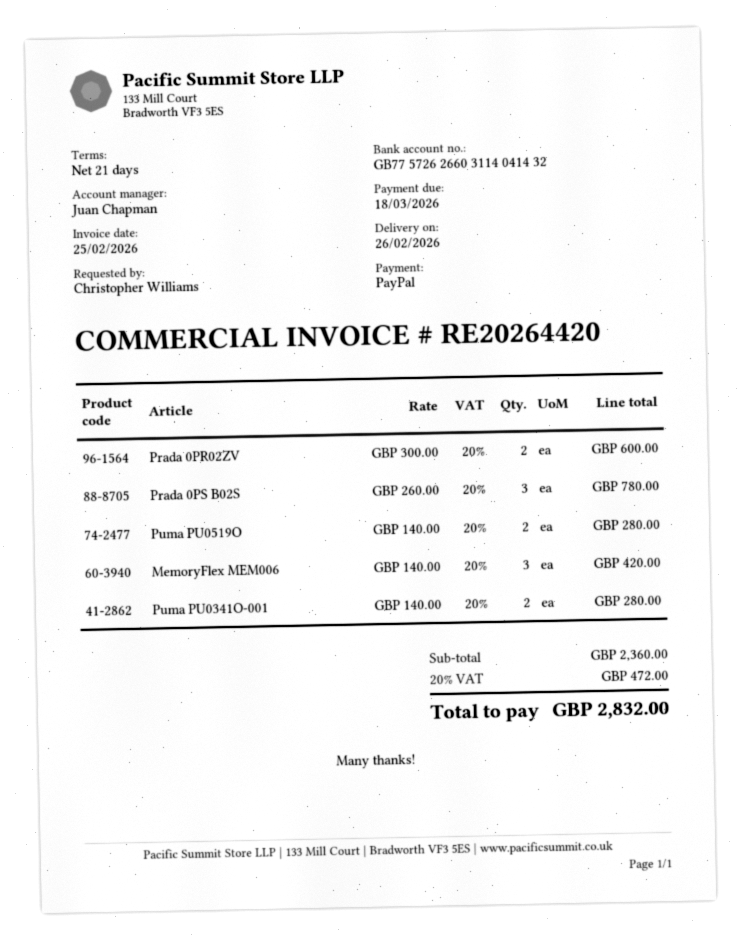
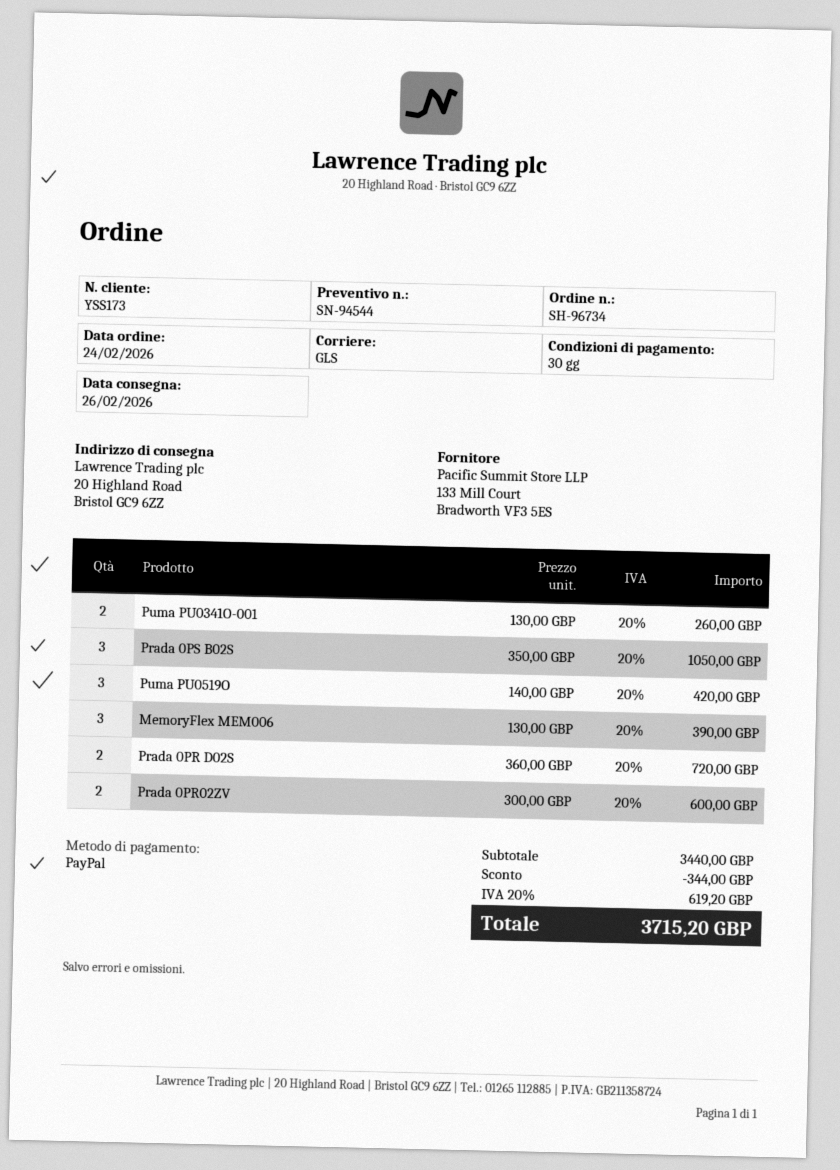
payment terms: 21 days -> 30 days
Prada 0PS B02S: 3 x 260.00 = 780.00 -> 3 x 350.00 = 1050.00
Puma PU0519O: 2 x 140.00 = 280.00 -> 3 x 140.00 = 420.00
MemoryFlex MEM006: 3 x 140.00 = 420.00 -> 3 x 130.00 = 390.00
Puma PU0341O-001: 2 x 140.00 = 280.00 -> 2 x 130.00 = 260.00
Prada 0PR D02S: none -> 2 x 360.00 = 720.00
subtotal: 2360.00 -> 3440.00
discount: none -> 344.00
tax: 20% = 472.00 -> 20% = 619.20
total: 2832.00 -> 3715.20

